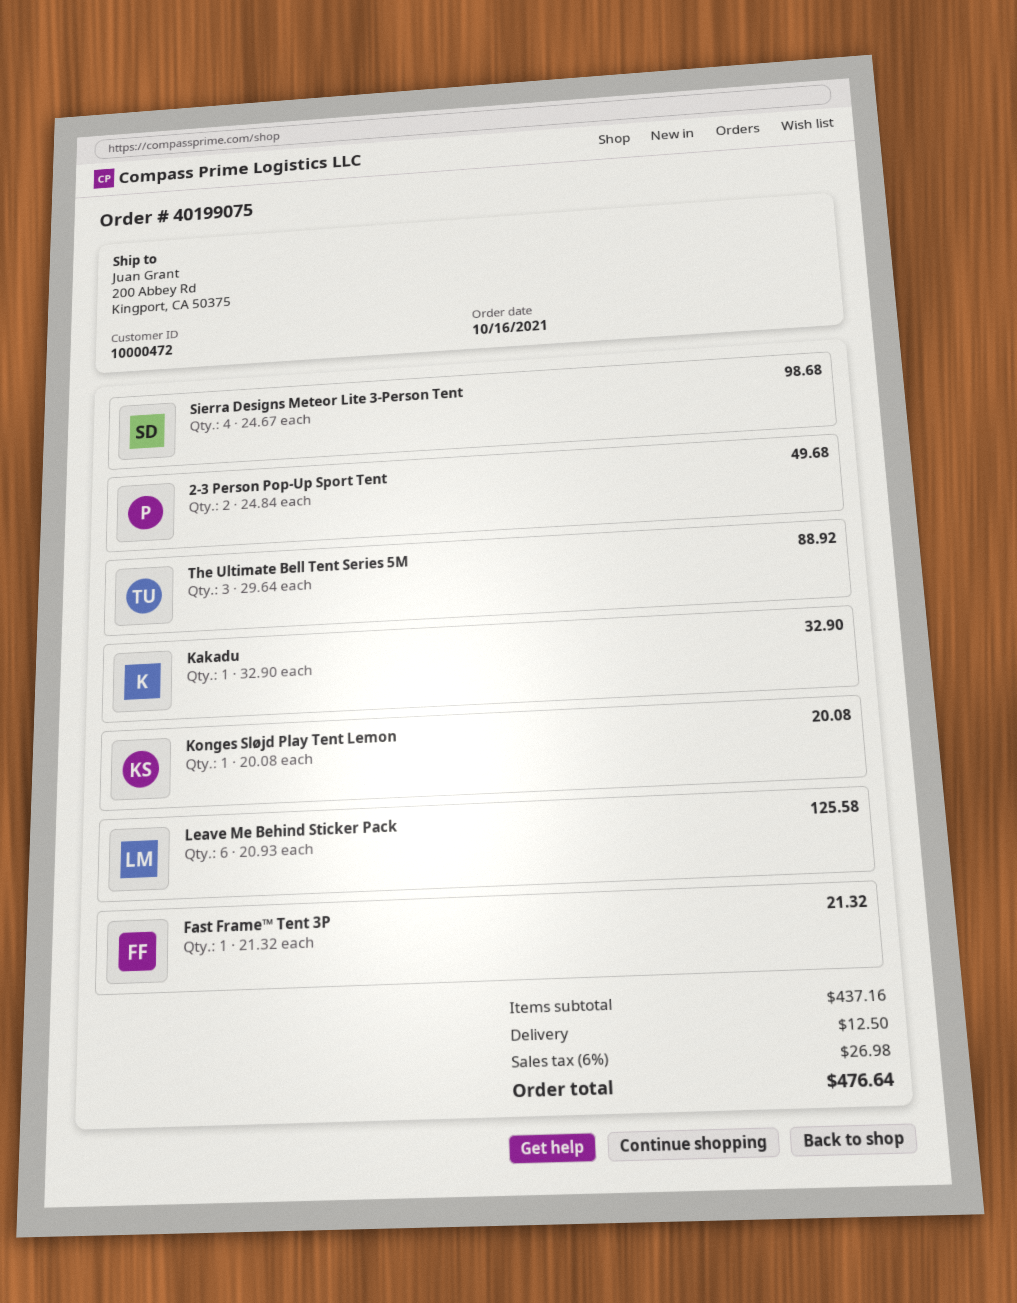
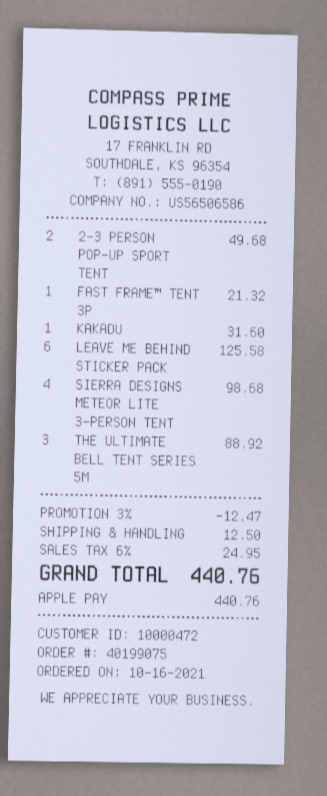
Kakadu: 1 for 32.90 -> 1 for 31.60
Konges Sløjd Play Tent Lemon: 1 for 20.08 -> none
discount: none -> 3% = 12.47
tax: 6% = 26.98 -> 6% = 24.95
total: 476.64 -> 440.76

